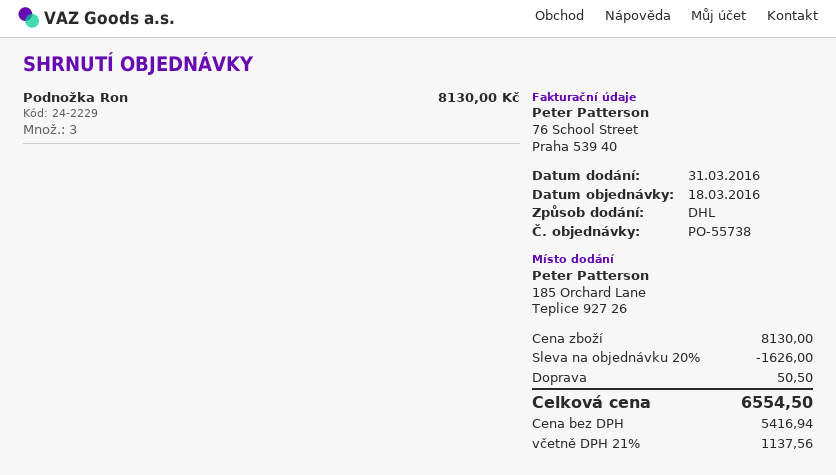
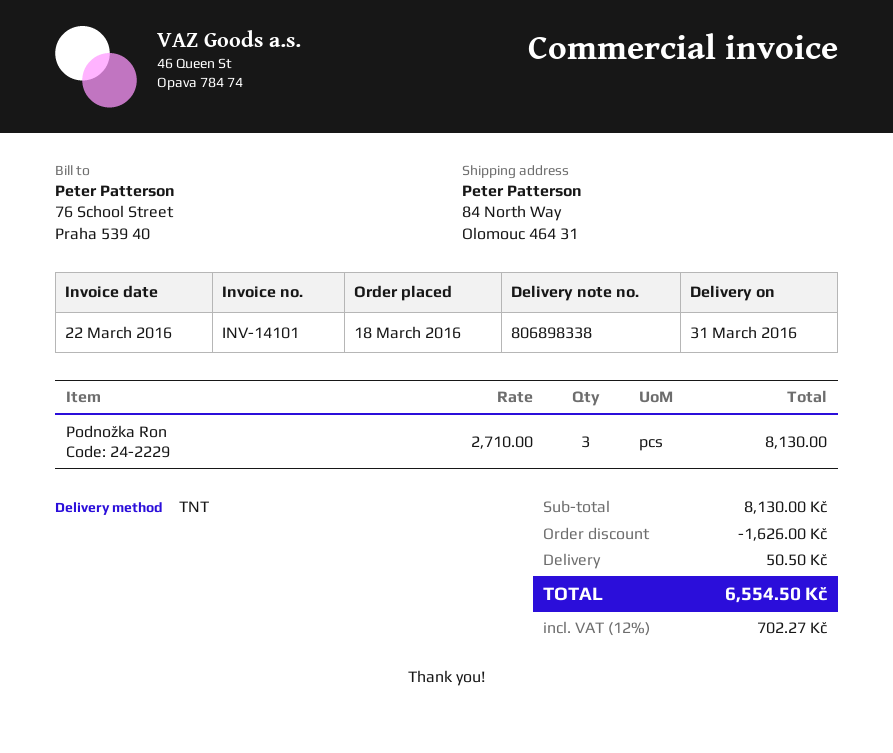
shipping method: DHL -> TNT
ship to: 185 Orchard Lane, Teplice 927 26 -> 84 North Way, Olomouc 464 31
tax: 21% = 1137.56 -> 12% = 702.27

